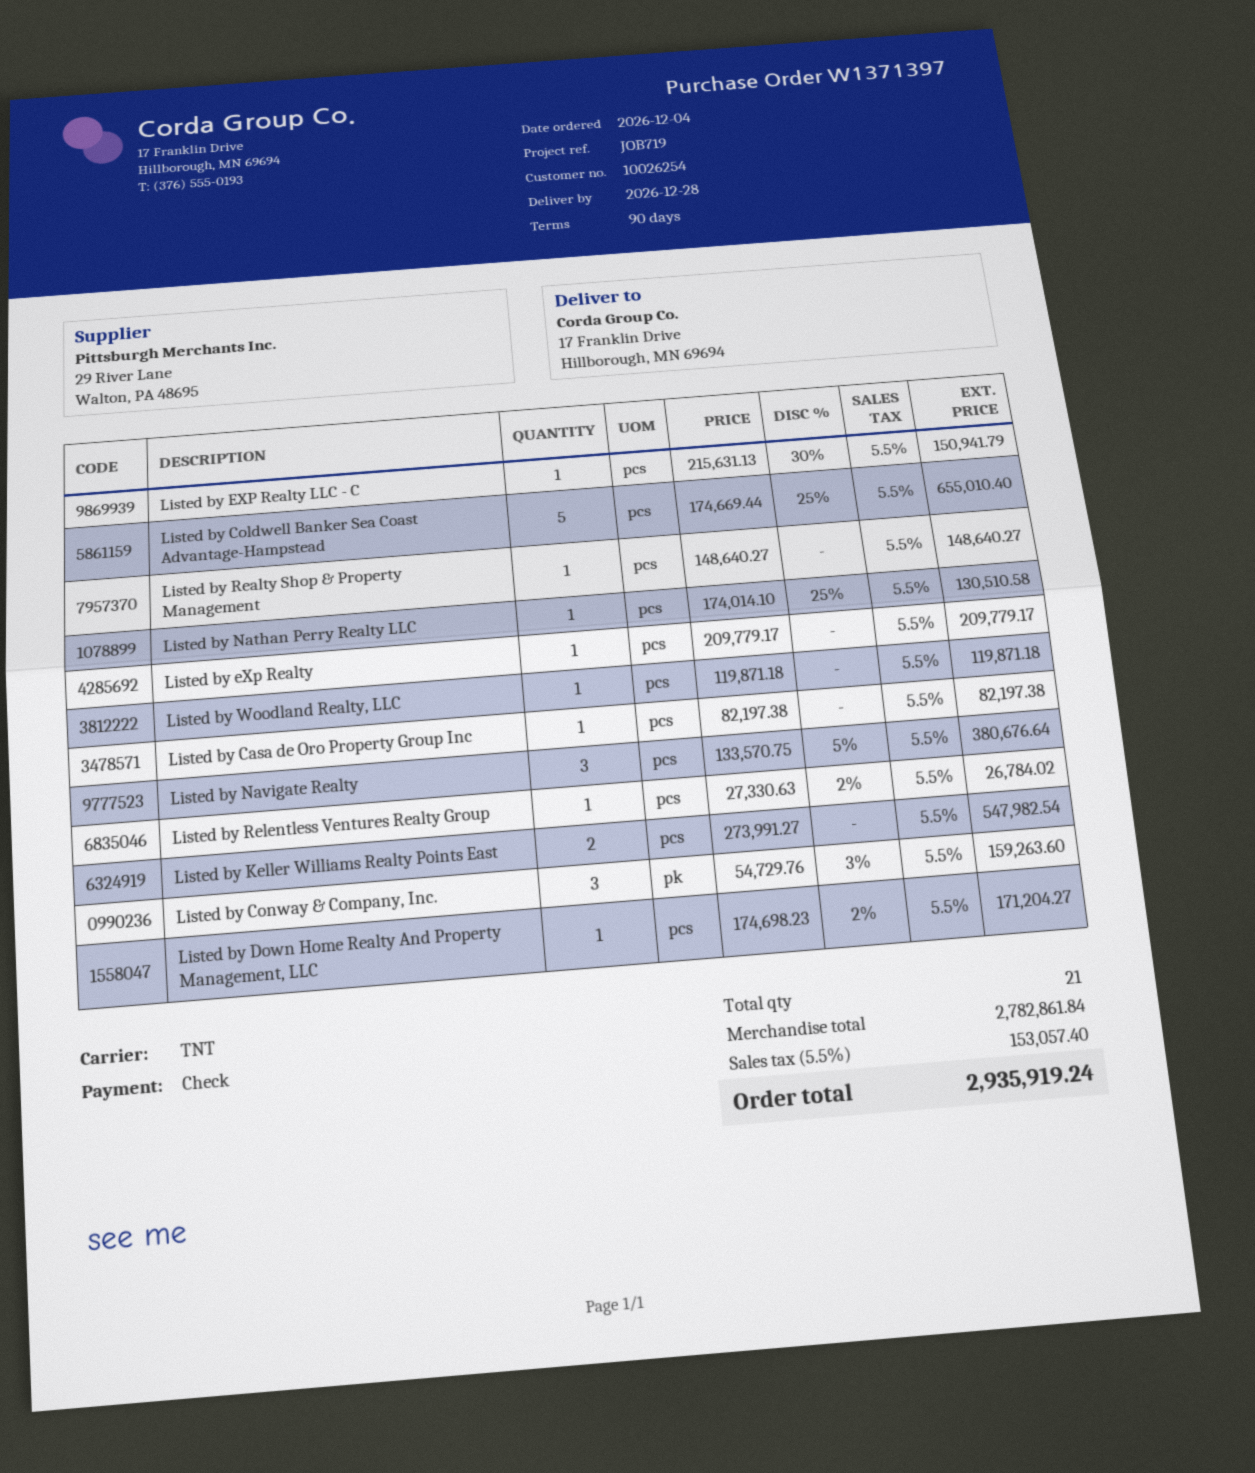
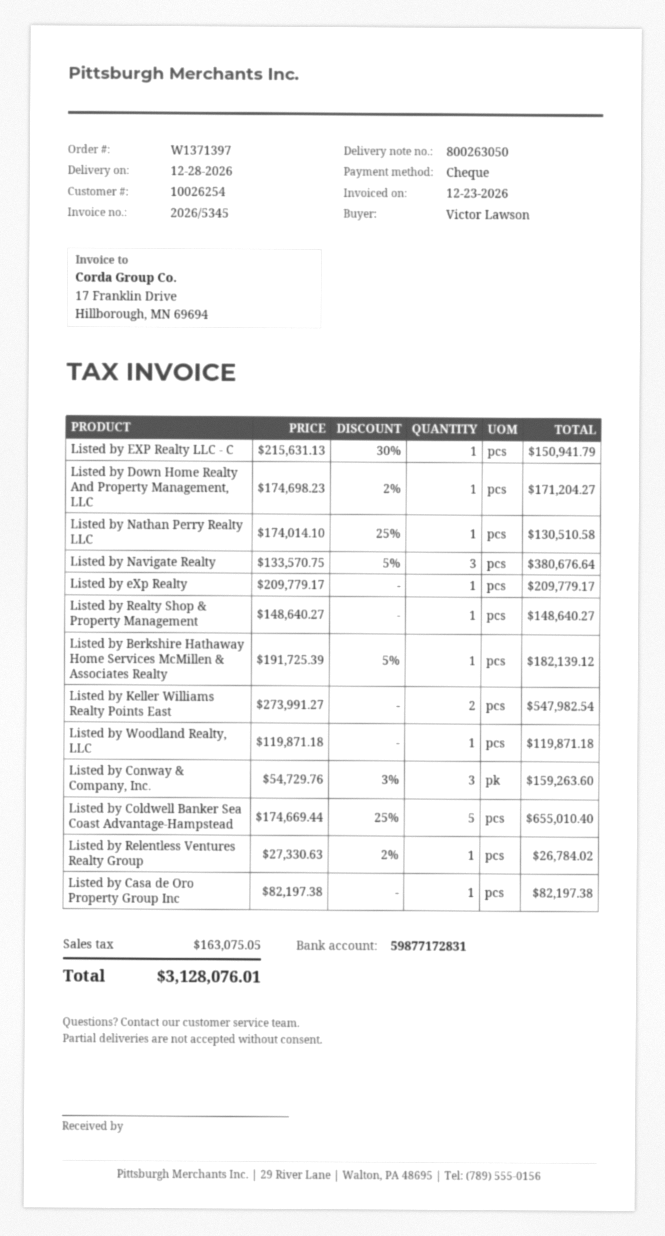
Listed by Berkshire Hathaway Home Services McMillen & Associates Realty: none -> 1 x 191725.39 - 5% = 182139.12
tax: 153057.40 -> 163075.05
total: 2935919.24 -> 3128076.01

